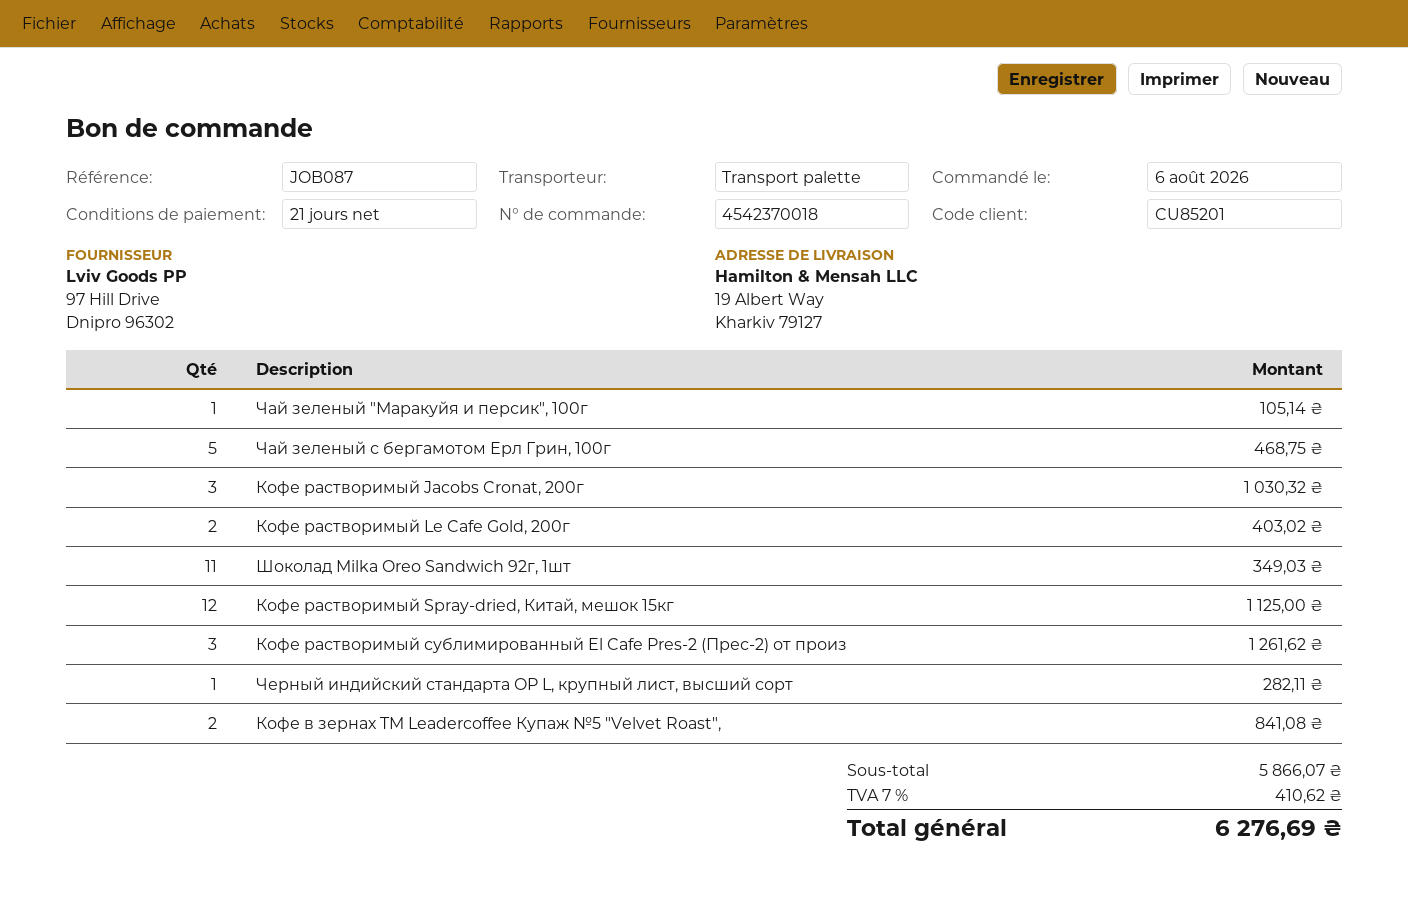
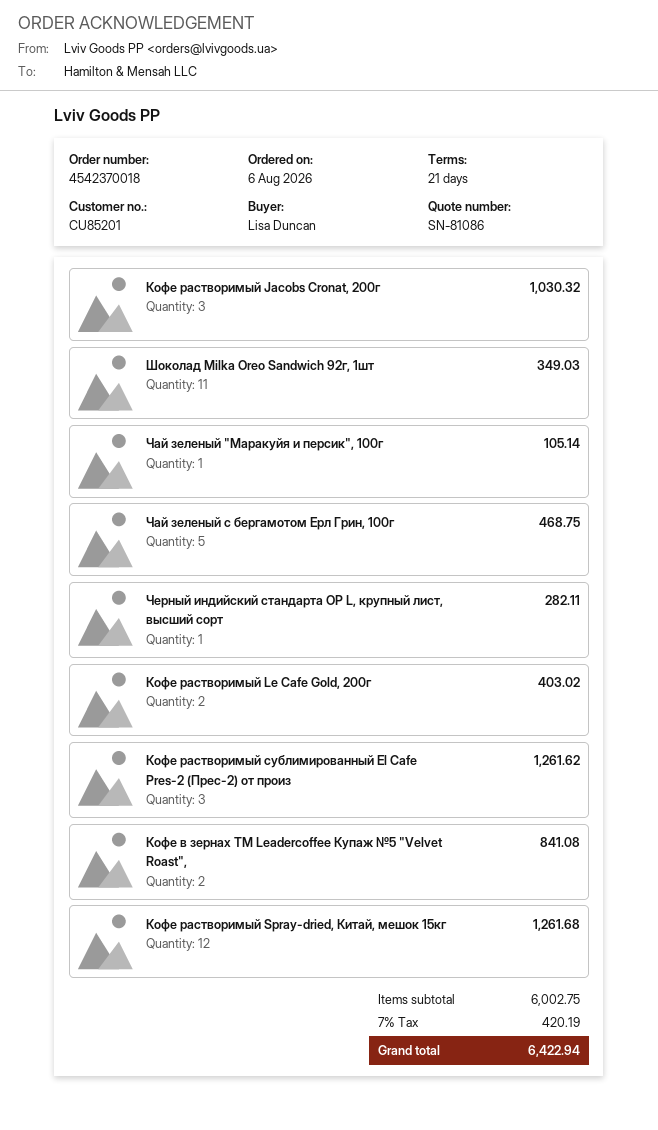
Кофе растворимый Spray-dried, Китай, мешок 15кг: 12 for 1125.00 -> 12 for 1261.68
subtotal: 5866.07 -> 6002.75
tax: 7% = 410.62 -> 7% = 420.19
total: 6276.69 -> 6422.94

